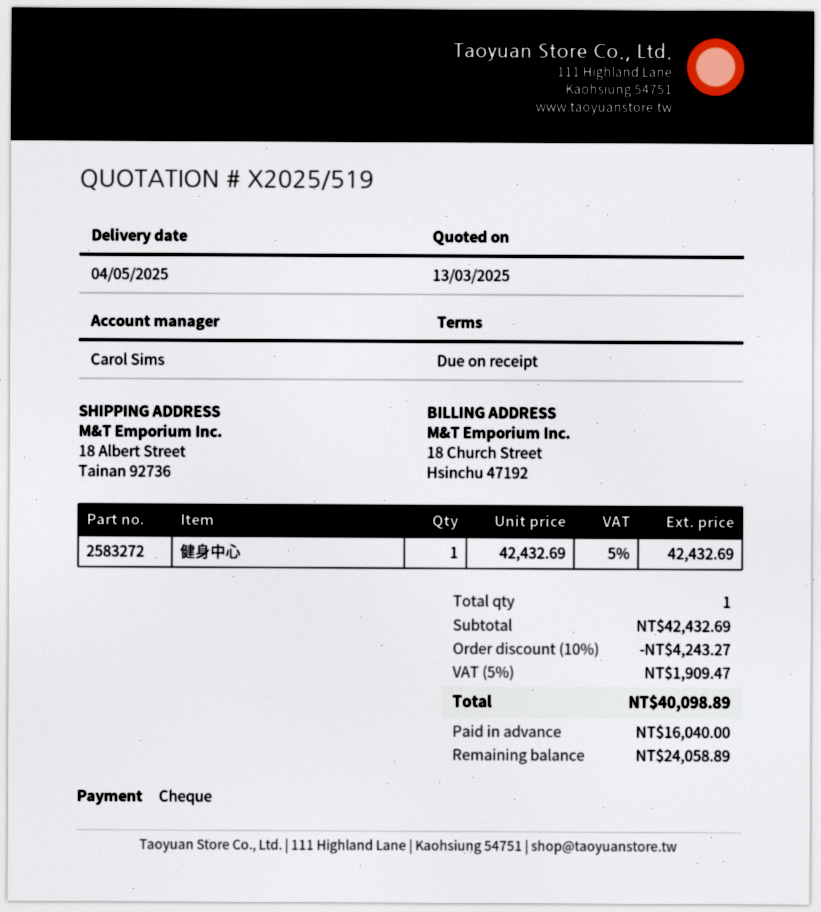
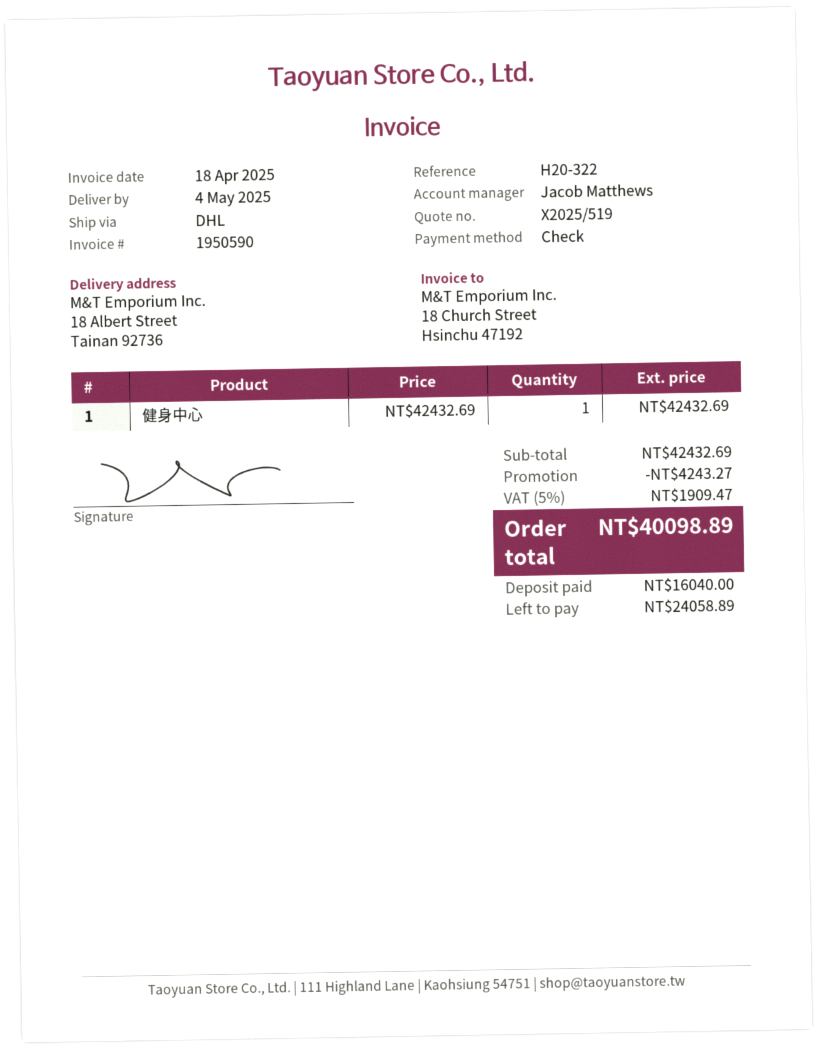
sales rep: Carol Sims -> Jacob Matthews

